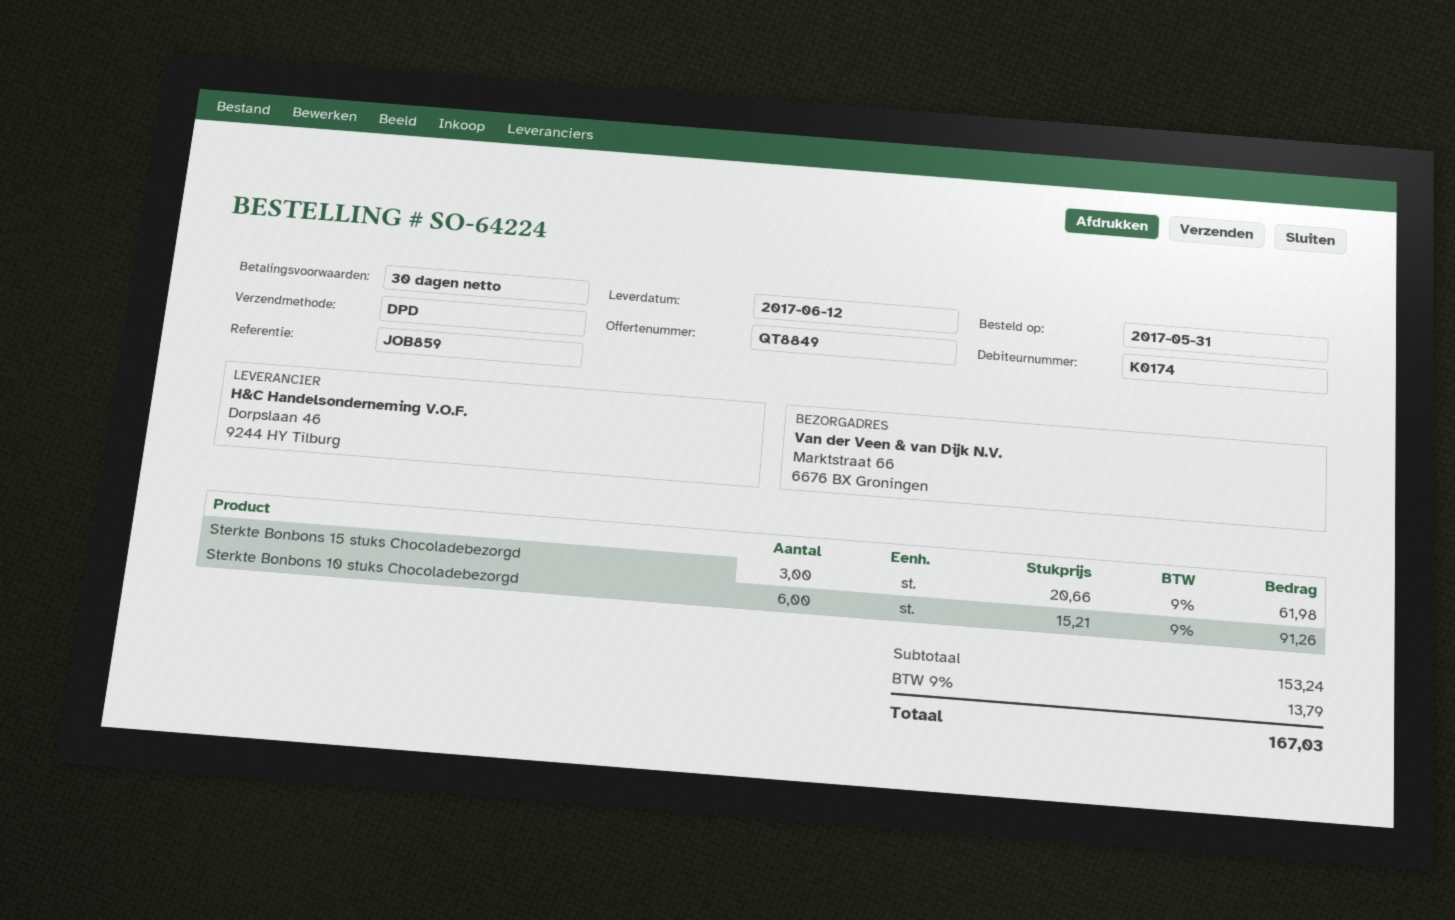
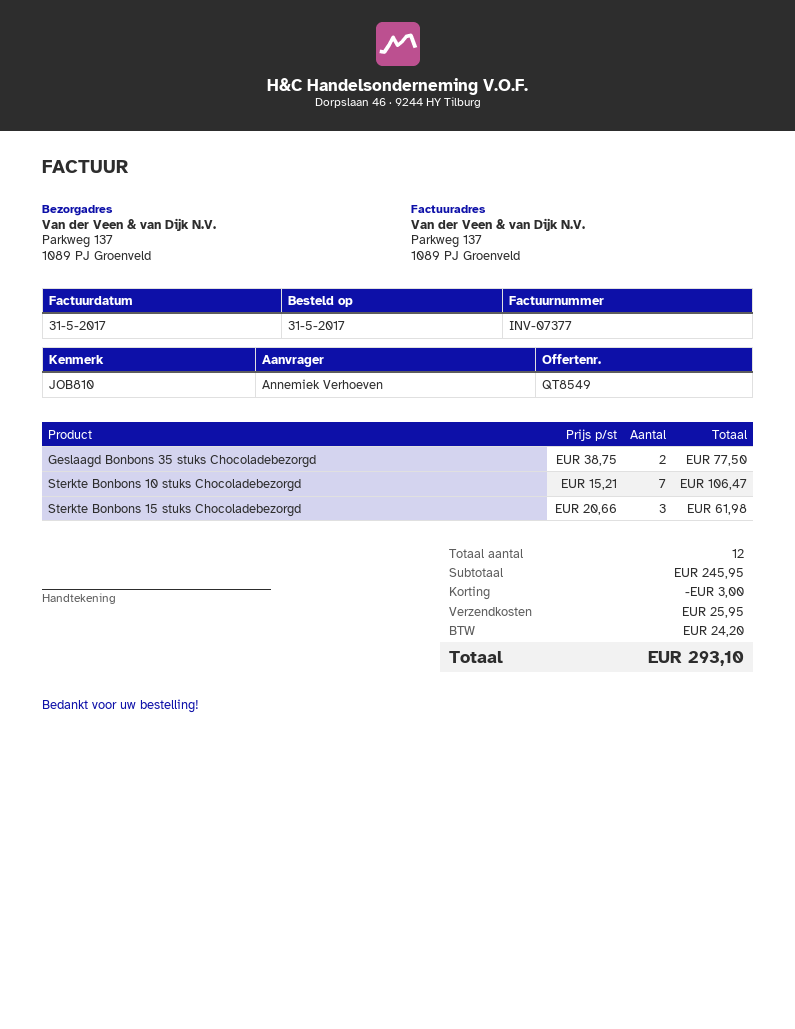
quote number: QT8849 -> QT8549
reference: JOB859 -> JOB810
ship to: Marktstraat 66, 6676 BX Groningen -> Parkweg 137, 1089 PJ Groenveld
Sterkte Bonbons 10 stuks Chocoladebezorgd: 6 x 15.21 = 91.26 -> 7 x 15.21 = 106.47
Geslaagd Bonbons 35 stuks Chocoladebezorgd: none -> 2 x 38.75 = 77.50
subtotal: 153.24 -> 245.95
discount: none -> 3.00
shipping: none -> 25.95
tax: 13.79 -> 24.20
total: 167.03 -> 293.10

